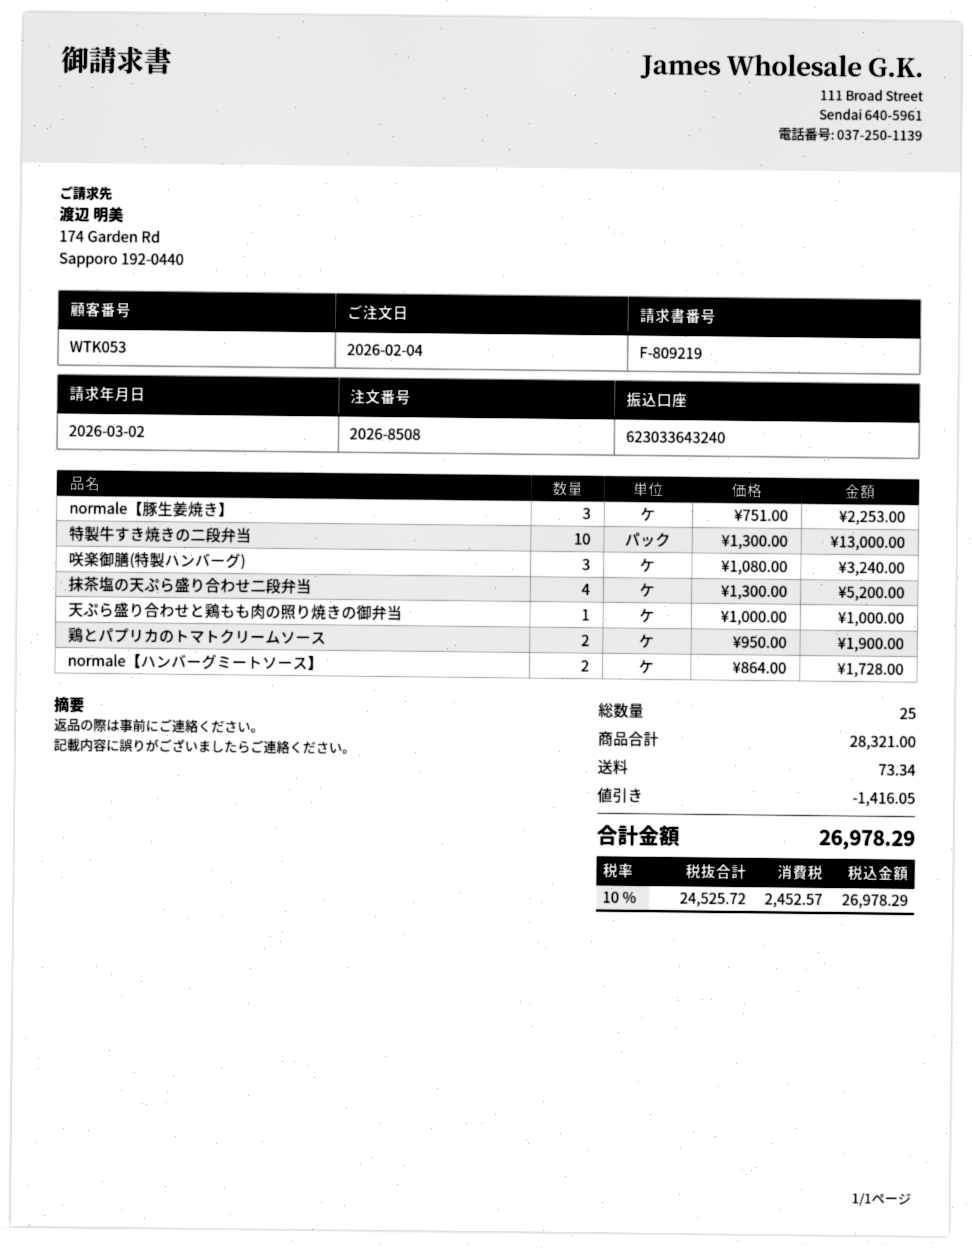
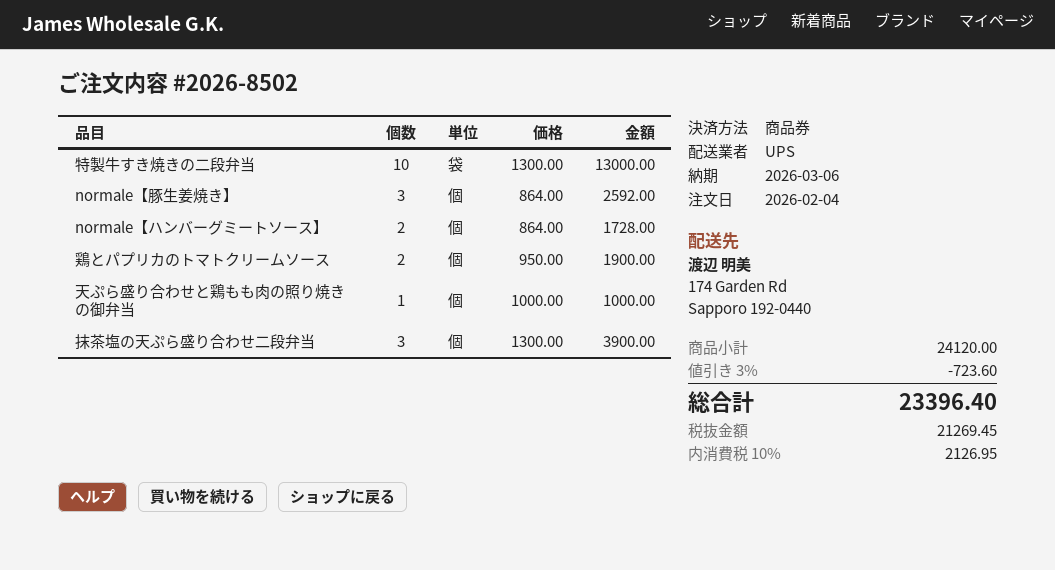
order number: 2026-8508 -> 2026-8502
normale【豚生姜焼き】: 3 x 751.00 = 2253.00 -> 3 x 864.00 = 2592.00
咲楽御膳(特製ハンバーグ): 3 x 1080.00 = 3240.00 -> none
抹茶塩の天ぷら盛り合わせ二段弁当: 4 x 1300.00 = 5200.00 -> 3 x 1300.00 = 3900.00
subtotal: 28321.00 -> 24120.00
discount: 1416.05 -> 723.60
shipping: 73.34 -> none
net: 24525.72 -> 21269.45
tax: 10% = 2452.57 -> 10% = 2126.95
total: 26978.29 -> 23396.40

